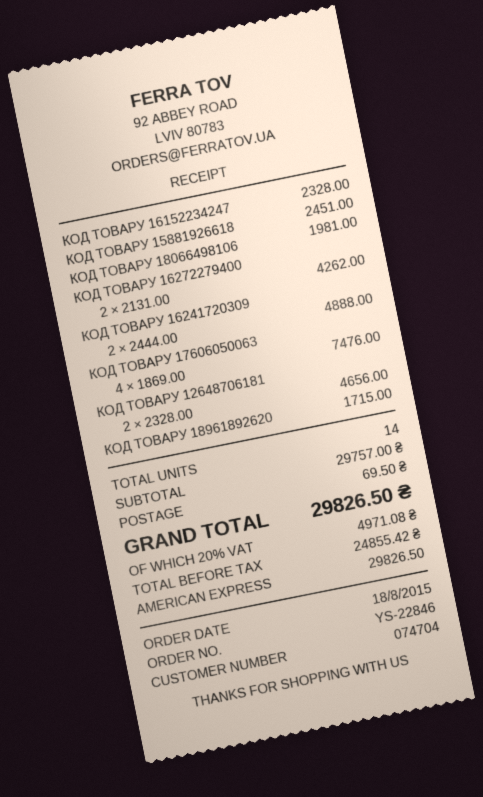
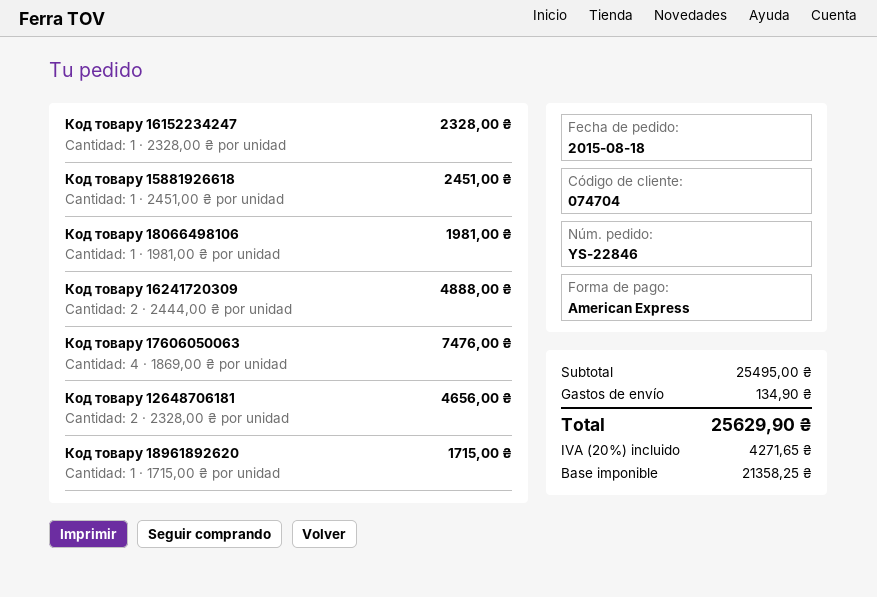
КОД ТОВАРУ 16272279400: 2 x 2131.00 = 4262.00 -> none
subtotal: 29757.00 -> 25495.00
shipping: 69.50 -> 134.90
net: 24855.42 -> 21358.25
tax: 20% = 4971.08 -> 20% = 4271.65
total: 29826.50 -> 25629.90

